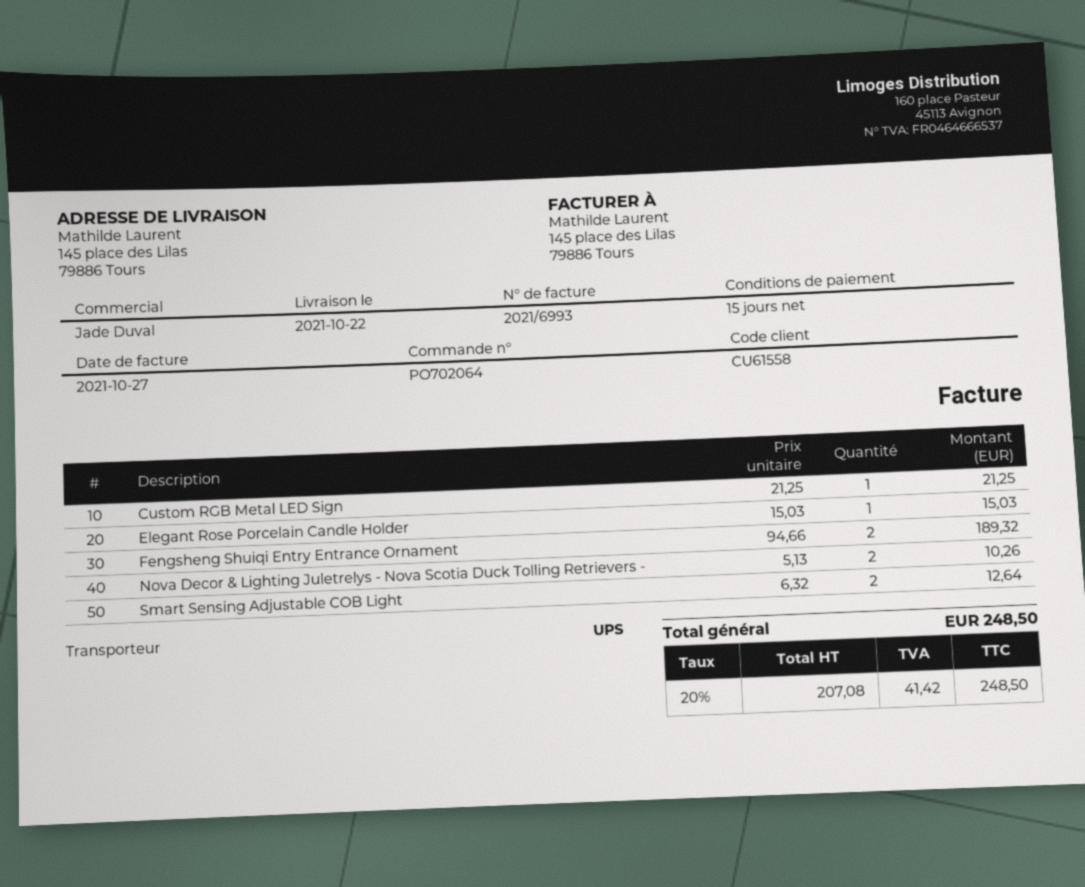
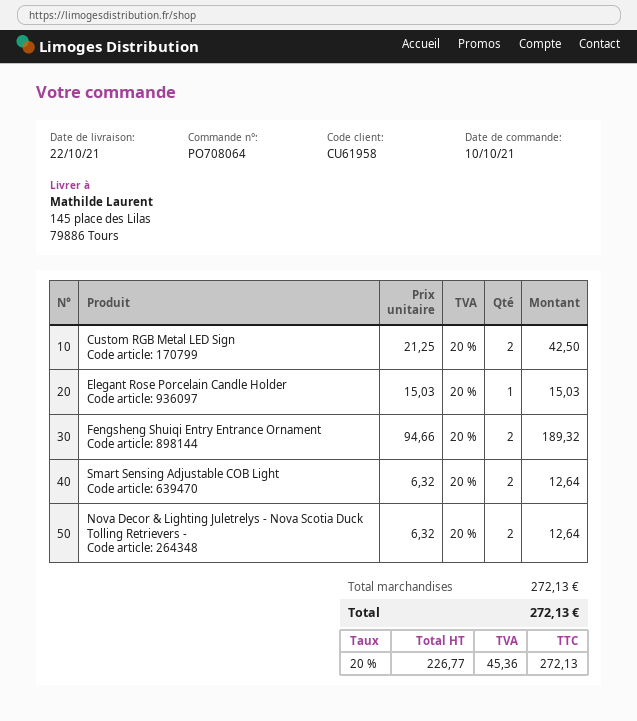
order number: PO702064 -> PO708064
customer number: CU61558 -> CU61958
Custom RGB Metal LED Sign: 1 x 21.25 = 21.25 -> 2 x 21.25 = 42.50
Nova Decor & Lighting Juletrelys - Nova Scotia Duck Tolling Retrievers -: 2 x 5.13 = 10.26 -> 2 x 6.32 = 12.64
net: 207.08 -> 226.77
tax: 20% = 41.42 -> 20% = 45.36
total: 248.50 -> 272.13

